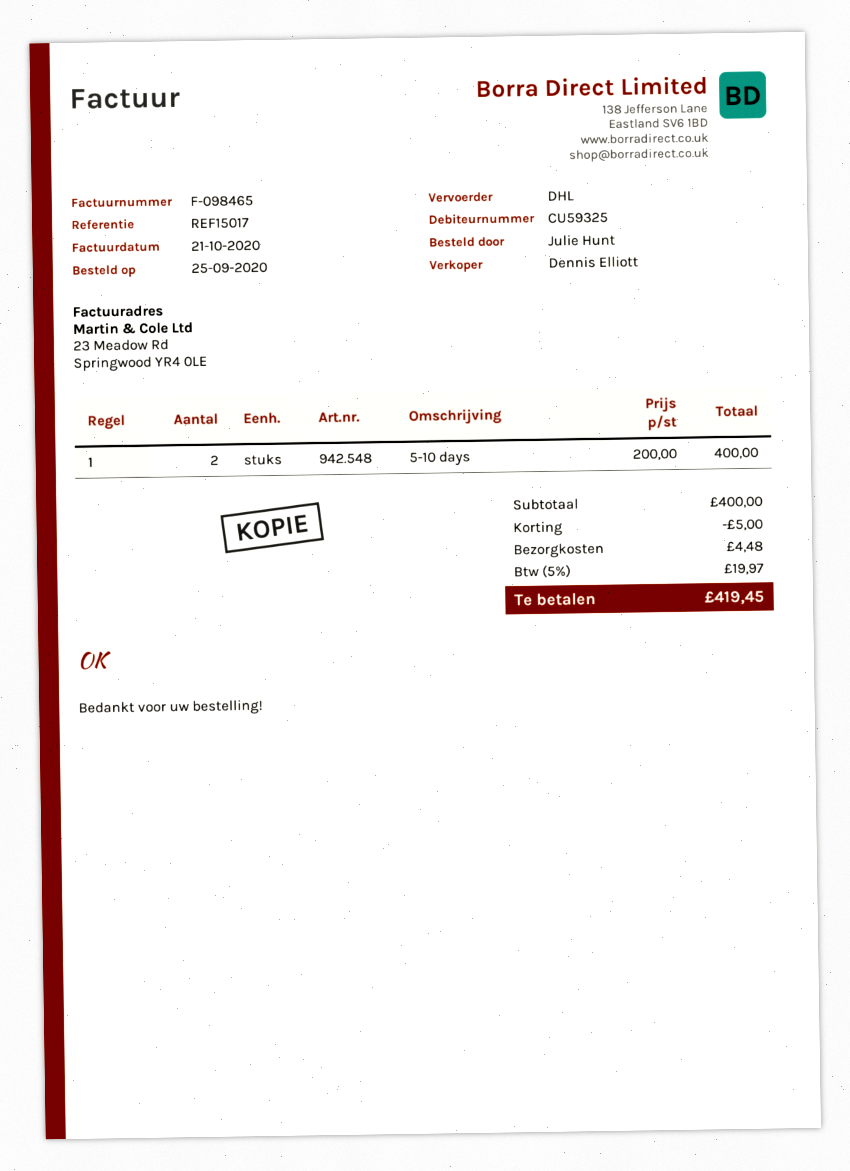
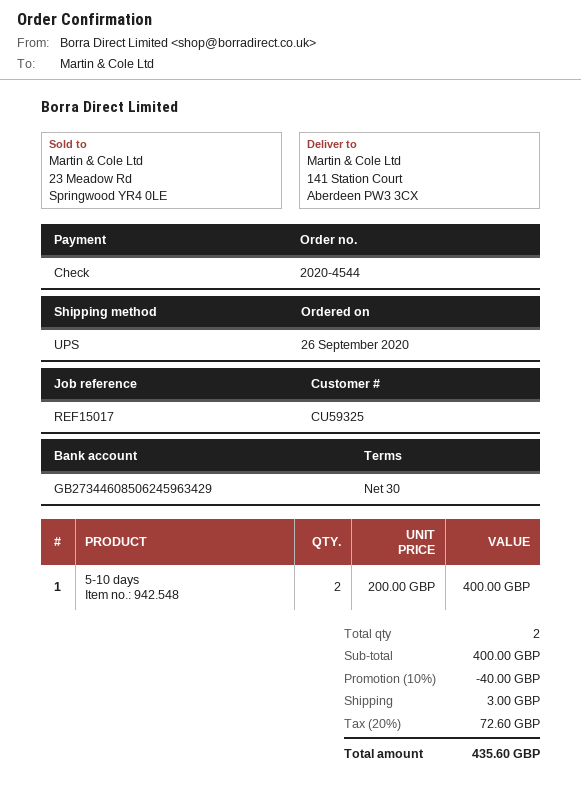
order date: 2020-09-25 -> 2020-09-26
shipping method: DHL -> UPS
discount: 5.00 -> 40.00
shipping: 4.48 -> 3.00
tax: 5% = 19.97 -> 20% = 72.60
total: 419.45 -> 435.60

